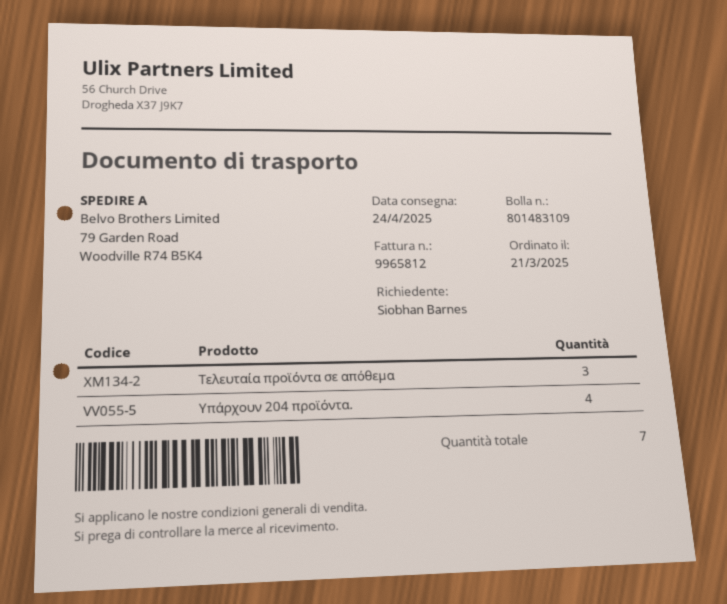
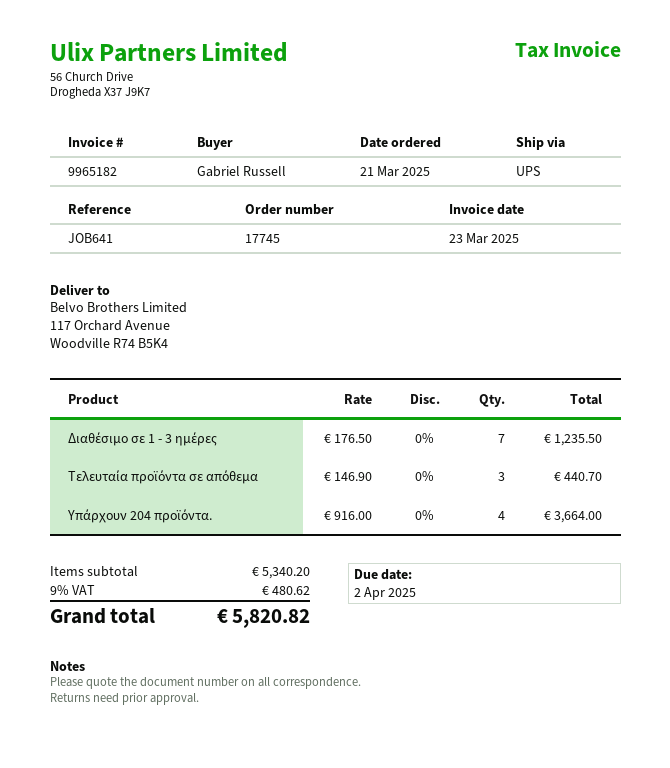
invoice number: 9965812 -> 9965182
ordered by: Siobhan Barnes -> Gabriel Russell
ship to: 79 Garden Road, Woodville R74 B5K4 -> 117 Orchard Avenue, Woodville R74 B5K4
Διαθέσιμο σε 1 - 3 ημέρες: none -> 7

